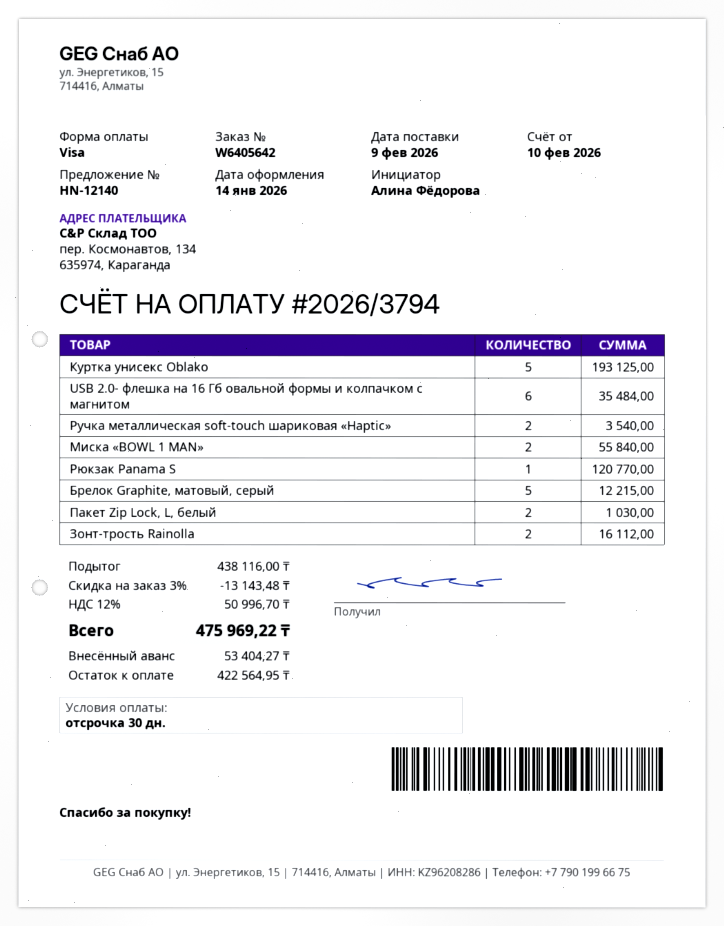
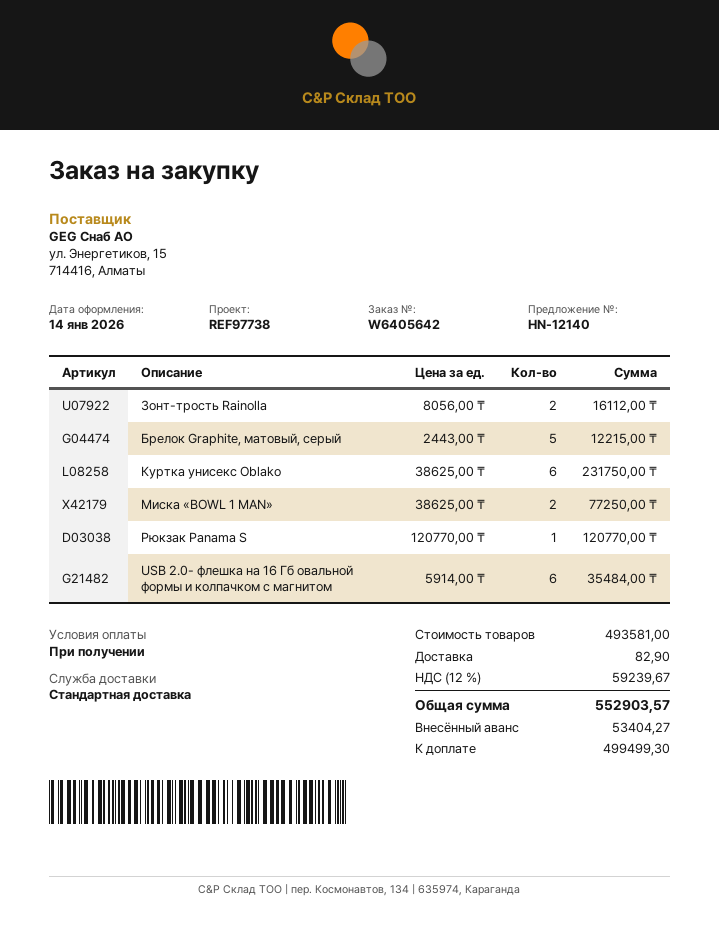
payment terms: 30 days -> on receipt
Куртка унисекс Oblako: 5 for 193125.00 -> 6 for 231750.00
Ручка металлическая soft-touch шариковая «Haptic»: 2 for 3540.00 -> none
Миска «BOWL 1 MAN»: 2 for 55840.00 -> 2 for 77250.00
Пакет Zip Lock, L, белый: 2 for 1030.00 -> none
subtotal: 438116.00 -> 493581.00
discount: 3% = 13143.48 -> none
shipping: none -> 82.90
tax: 12% = 50996.70 -> 12% = 59239.67
total: 475969.22 -> 552903.57
balance: 422564.95 -> 499499.30

